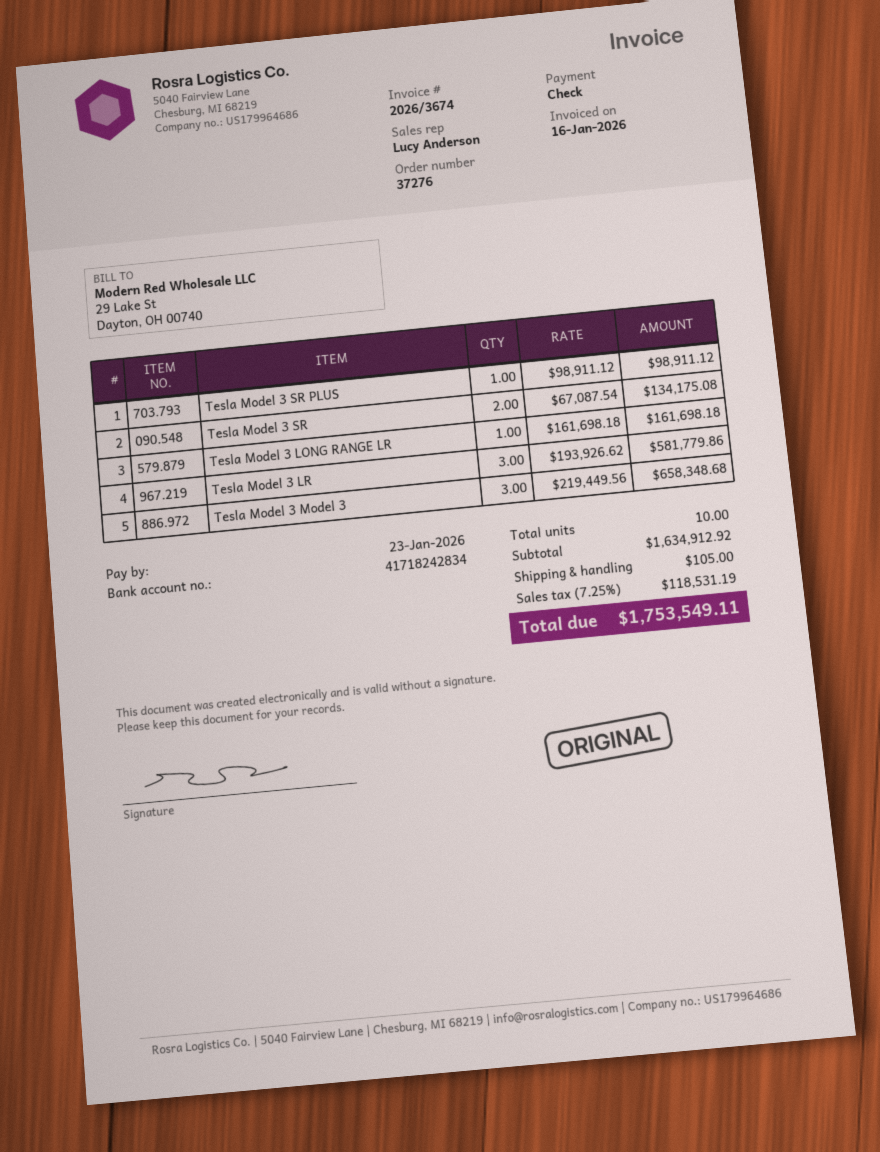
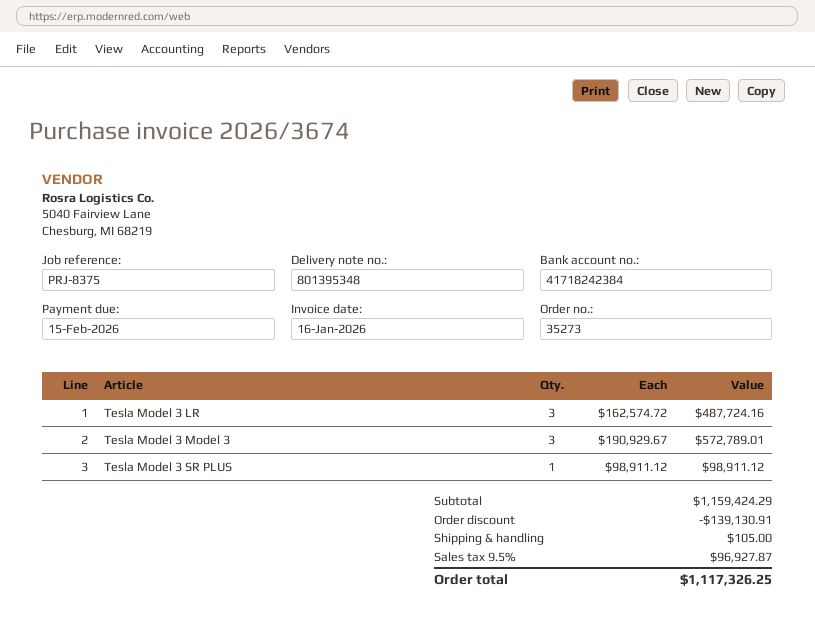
order number: 37276 -> 35273
due date: 2026-01-23 -> 2026-02-15
bank account: 41718242834 -> 41718242384
Tesla Model 3 SR: 2 x 67087.54 = 134175.08 -> none
Tesla Model 3 LONG RANGE LR: 1 x 161698.18 = 161698.18 -> none
Tesla Model 3 LR: 3 x 193926.62 = 581779.86 -> 3 x 162574.72 = 487724.16
Tesla Model 3 Model 3: 3 x 219449.56 = 658348.68 -> 3 x 190929.67 = 572789.01
subtotal: 1634912.92 -> 1159424.29
discount: none -> 139130.91
tax: 7.25% = 118531.19 -> 9.5% = 96927.87
total: 1753549.11 -> 1117326.25

